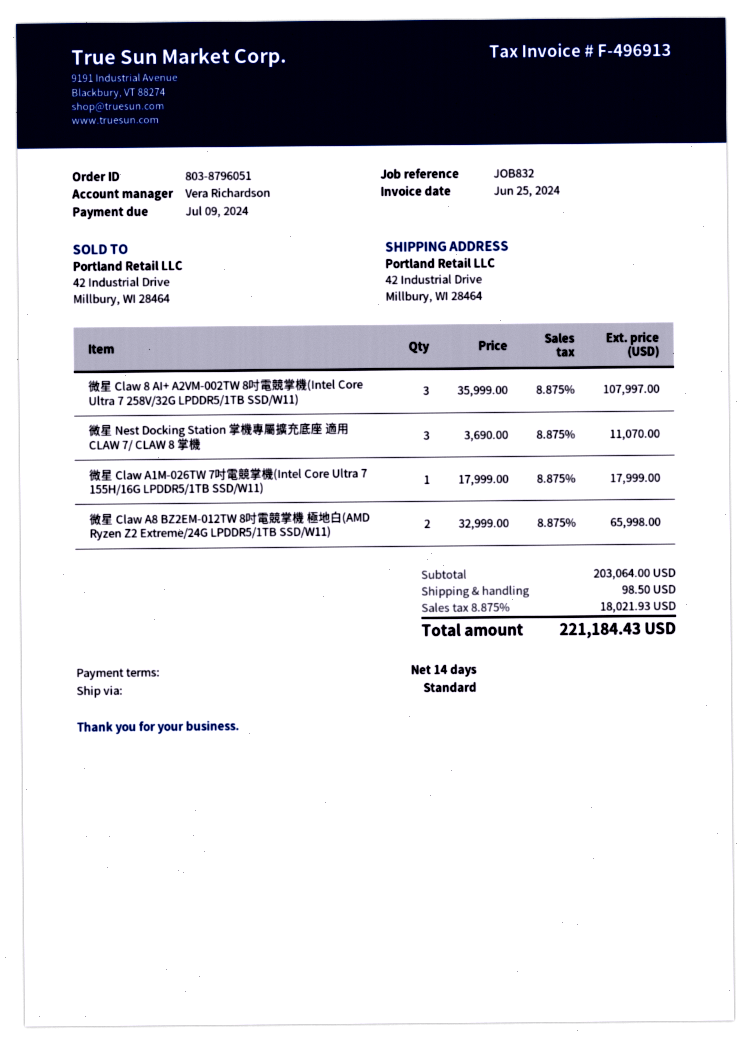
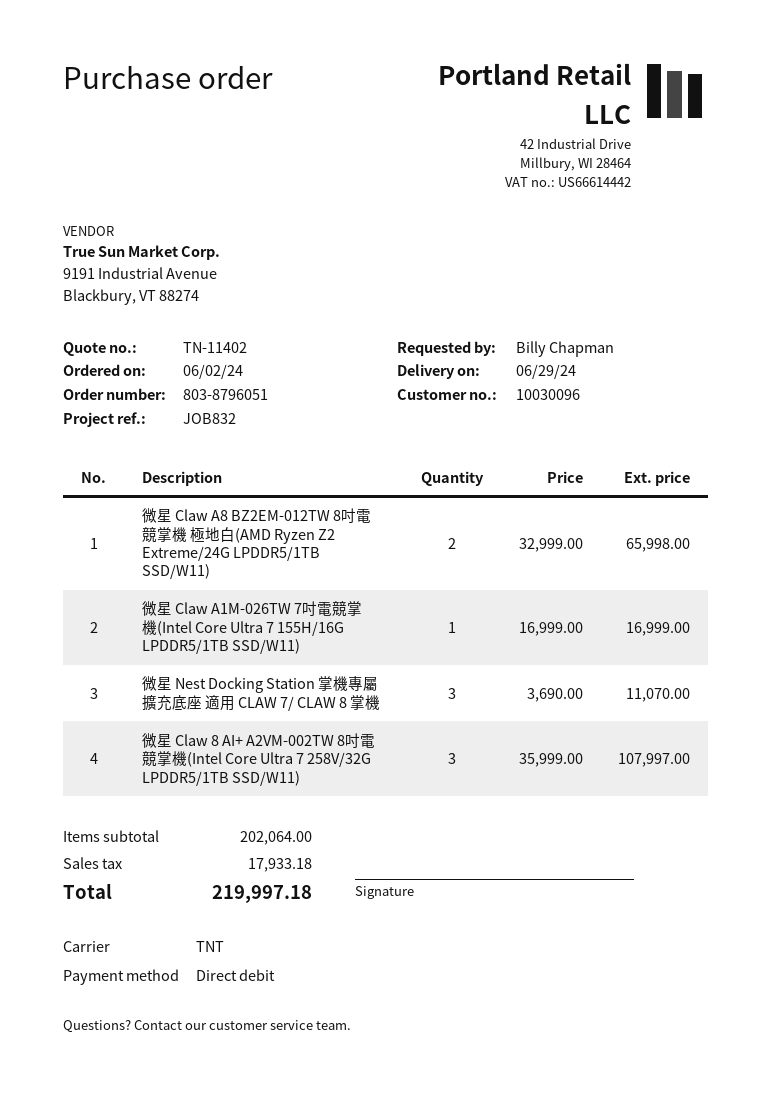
shipping method: standard -> TNT
微星 Claw A1M-026TW 7吋電競掌機(Intel Core Ultra 7 155H/16G LPDDR5/1TB SSD/W11): 1 x 17999.00 = 17999.00 -> 1 x 16999.00 = 16999.00
subtotal: 203064.00 -> 202064.00
shipping: 98.50 -> none
tax: 18021.93 -> 17933.18
total: 221184.43 -> 219997.18

